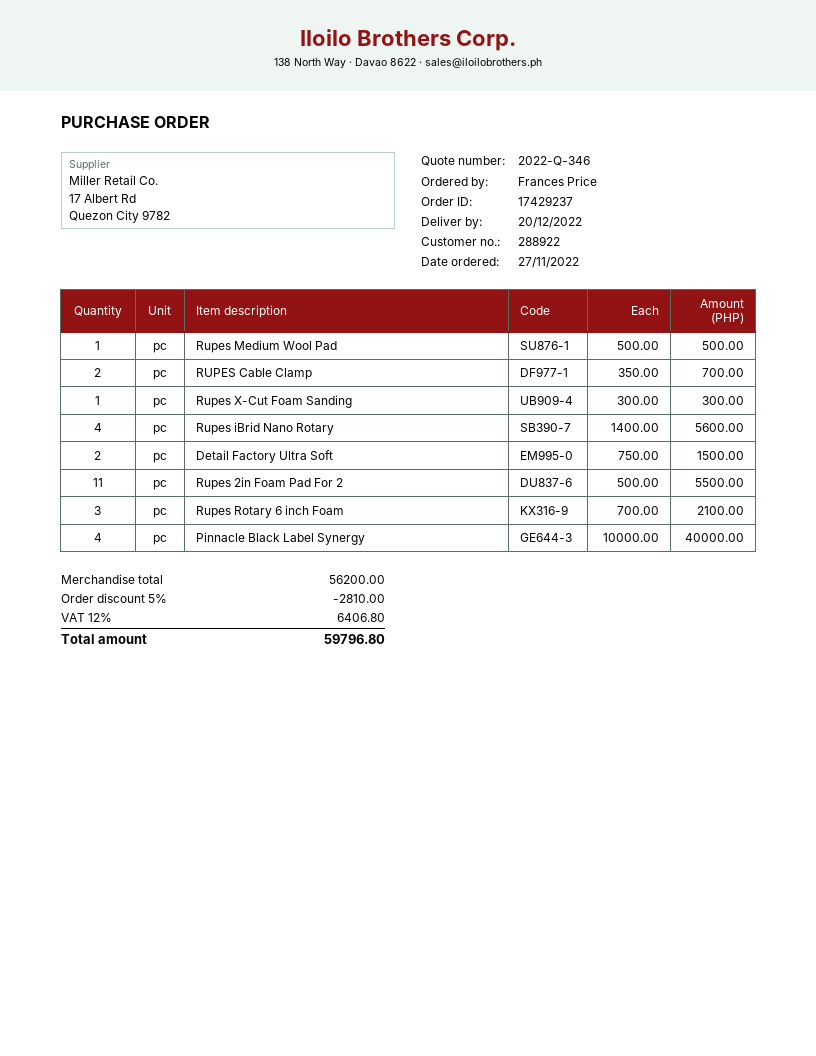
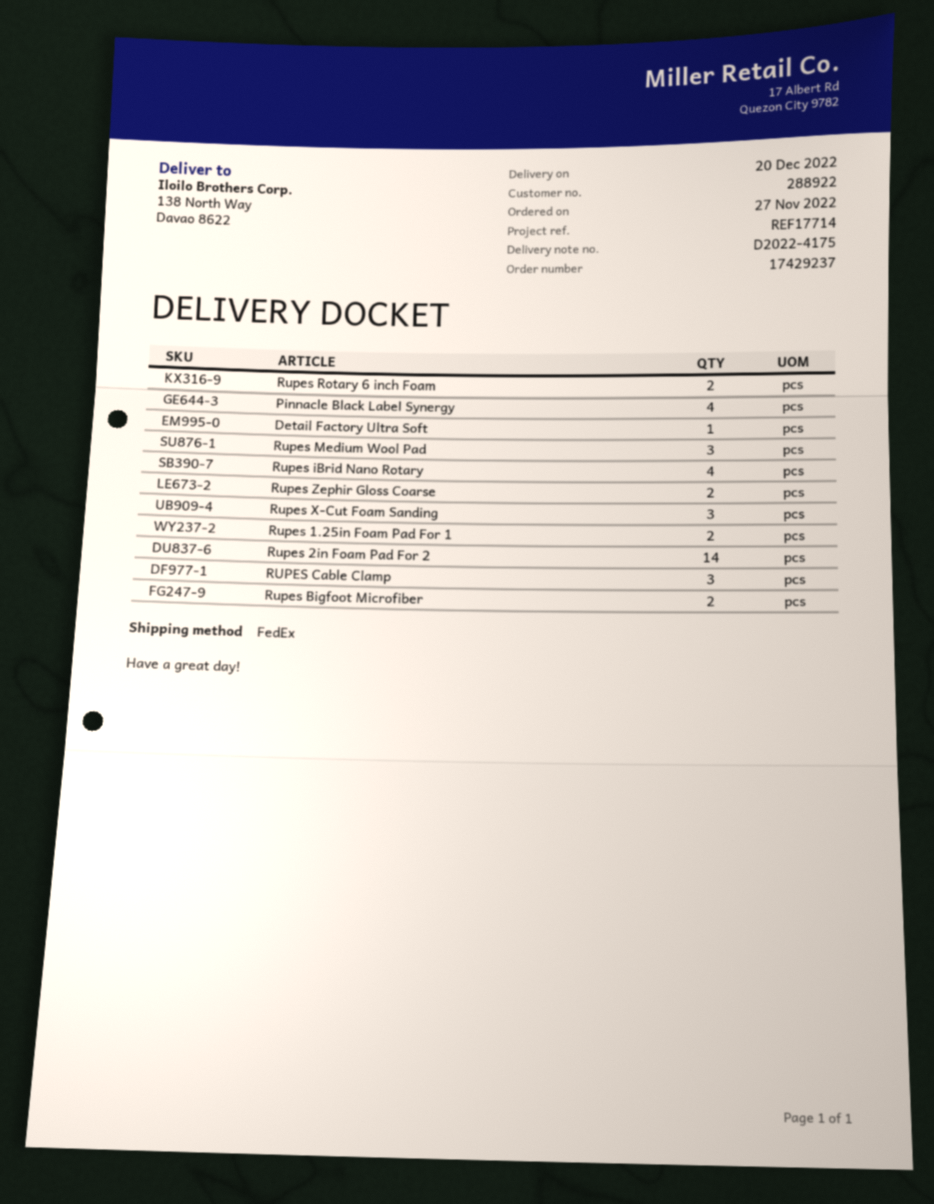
Rupes Medium Wool Pad: 1 -> 3
RUPES Cable Clamp: 2 -> 3
Rupes X-Cut Foam Sanding: 1 -> 3
Detail Factory Ultra Soft: 2 -> 1
Rupes 2in Foam Pad For 2: 11 -> 14
Rupes Rotary 6 inch Foam: 3 -> 2
Rupes Zephir Gloss Coarse: none -> 2
Rupes 1.25in Foam Pad For 1: none -> 2
Rupes Bigfoot Microfiber: none -> 2

